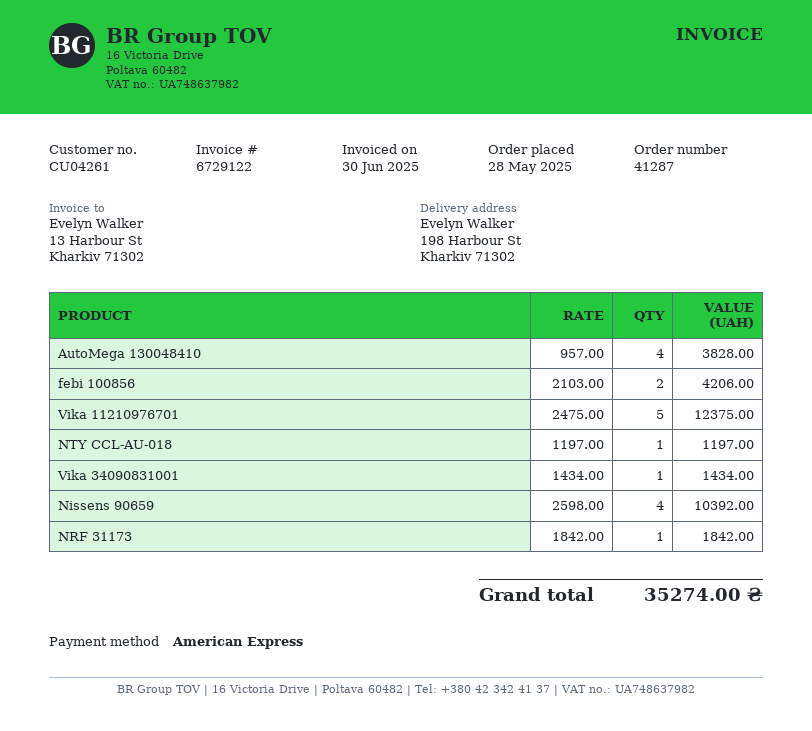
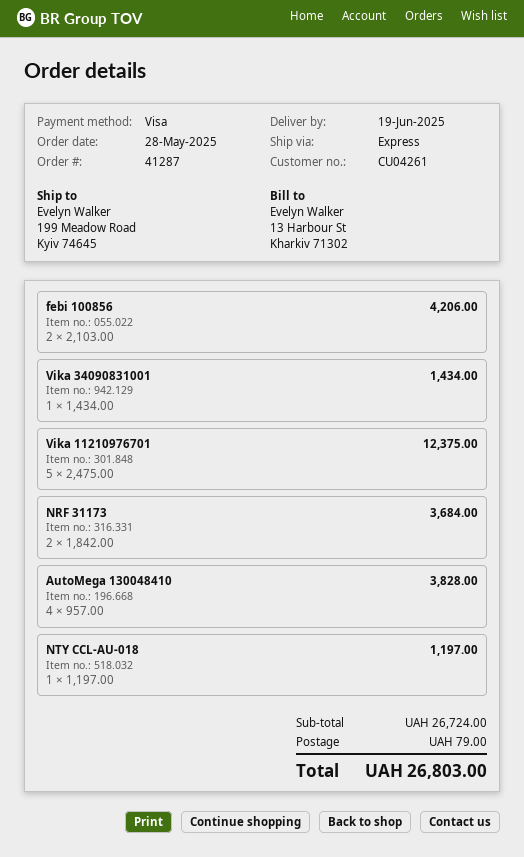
payment method: American Express -> Visa
ship to: 198 Harbour St, Kharkiv 71302 -> 199 Meadow Road, Kyiv 74645
Nissens 90659: 4 x 2598.00 = 10392.00 -> none
NRF 31173: 1 x 1842.00 = 1842.00 -> 2 x 1842.00 = 3684.00
shipping: none -> 79.00
total: 35274.00 -> 26803.00

